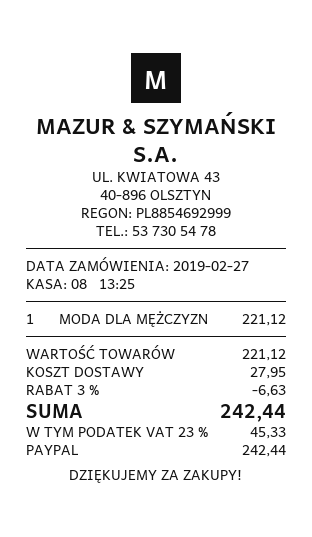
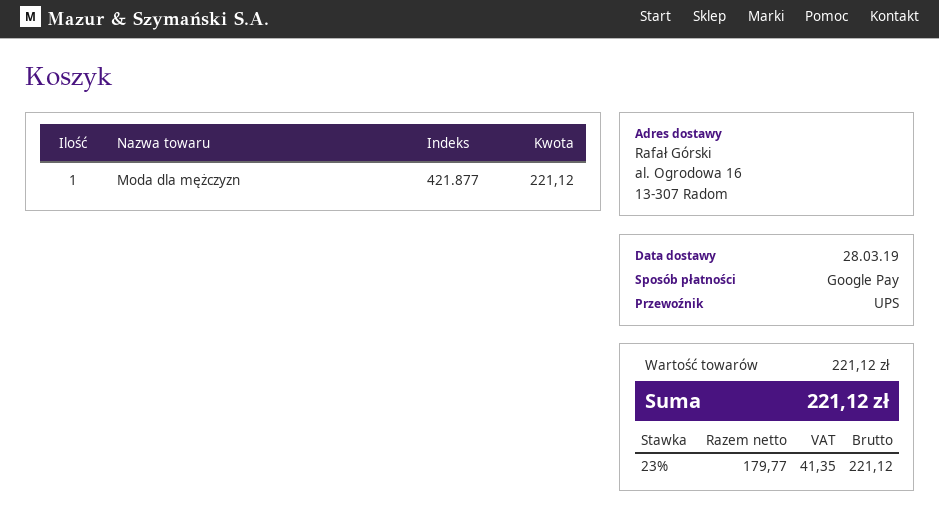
payment method: PayPal -> Google Pay
discount: 3% = 6.63 -> none
shipping: 27.95 -> none
tax: 23% = 45.33 -> 23% = 41.35
total: 242.44 -> 221.12

